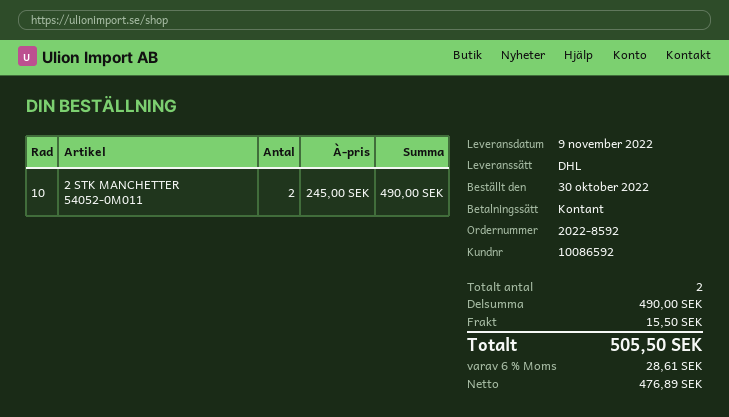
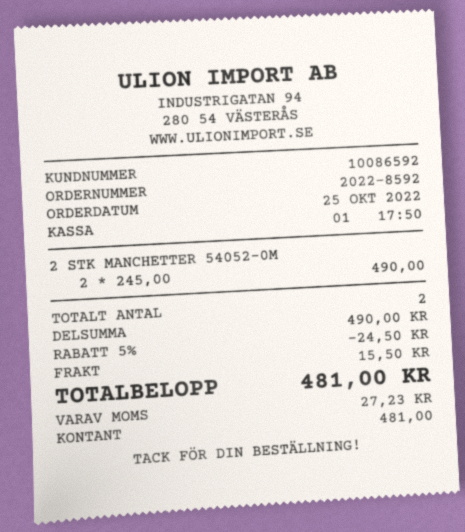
order date: 2022-10-30 -> 2022-10-25
discount: none -> 5% = 24.50
tax: 28.61 -> 27.23
total: 505.50 -> 481.00

